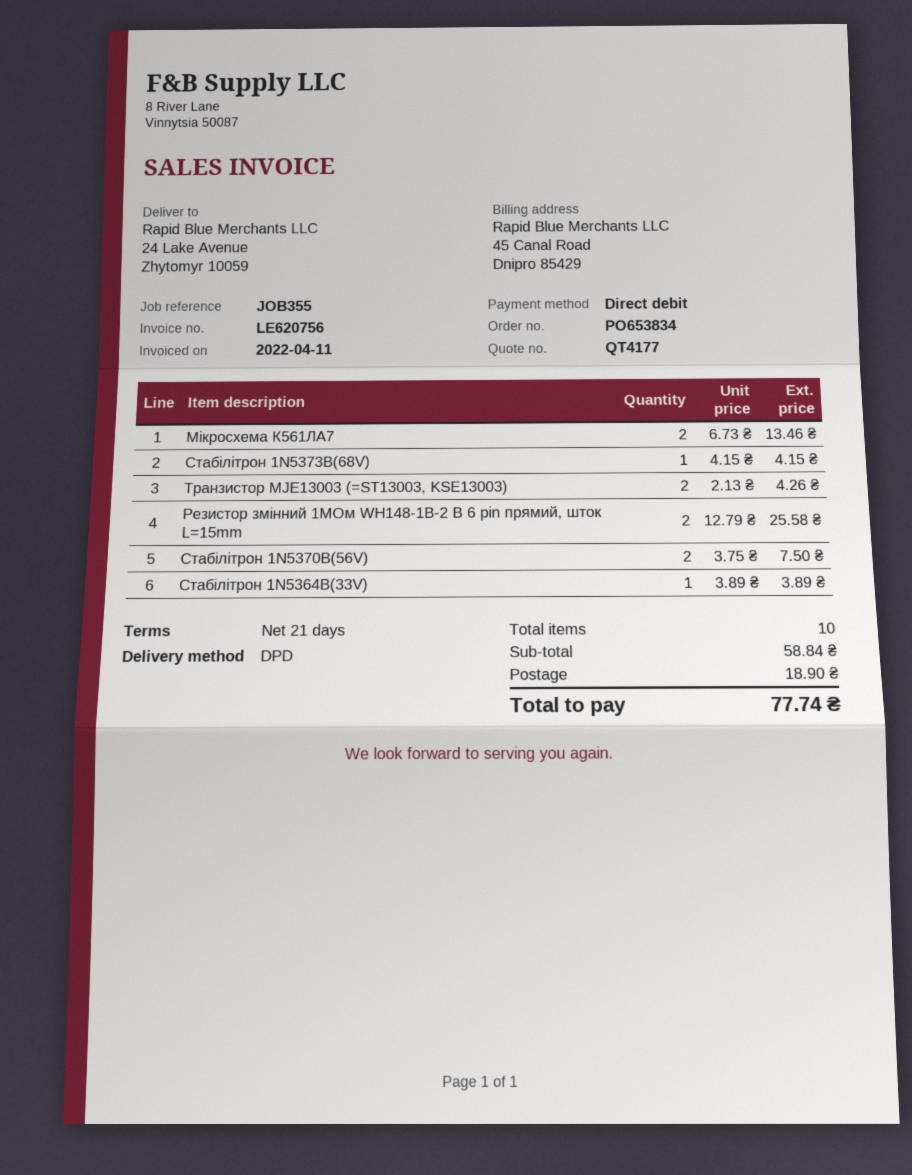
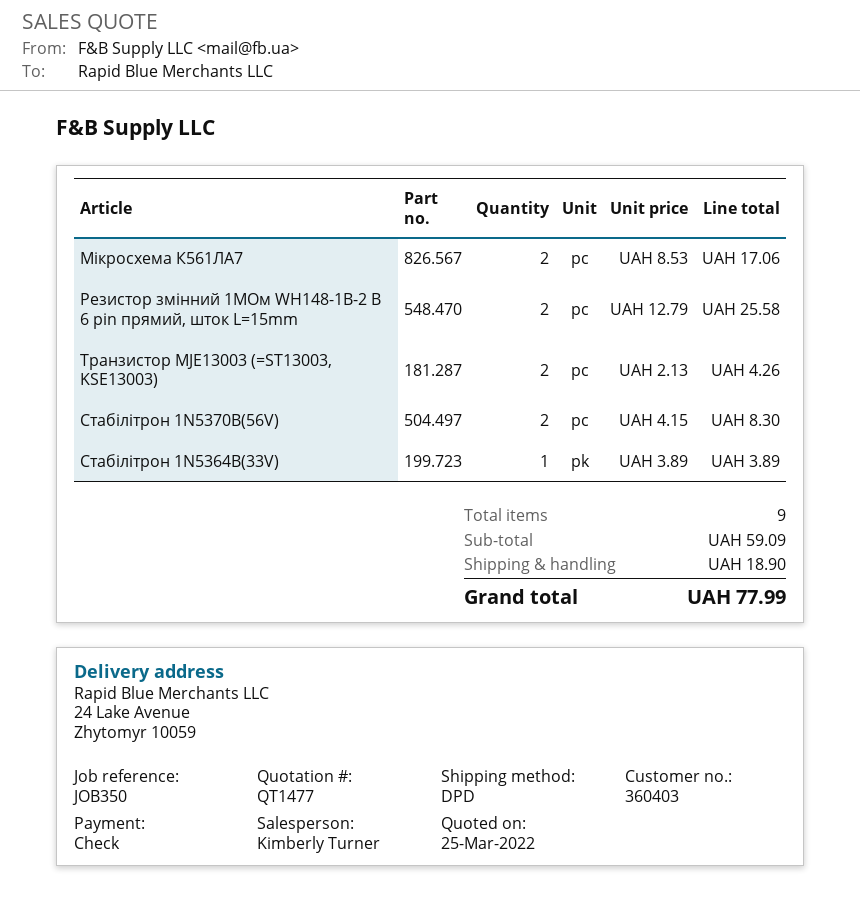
quote number: QT4177 -> QT1477
reference: JOB355 -> JOB350
payment method: direct debit -> cheque
Мікросхема К561ЛА7: 2 x 6.73 = 13.46 -> 2 x 8.53 = 17.06
Стабілітрон 1N5373B(68V): 1 x 4.15 = 4.15 -> none
Стабілітрон 1N5370B(56V): 2 x 3.75 = 7.50 -> 2 x 4.15 = 8.30
total quantity: 10 -> 9
subtotal: 58.84 -> 59.09
total: 77.74 -> 77.99

